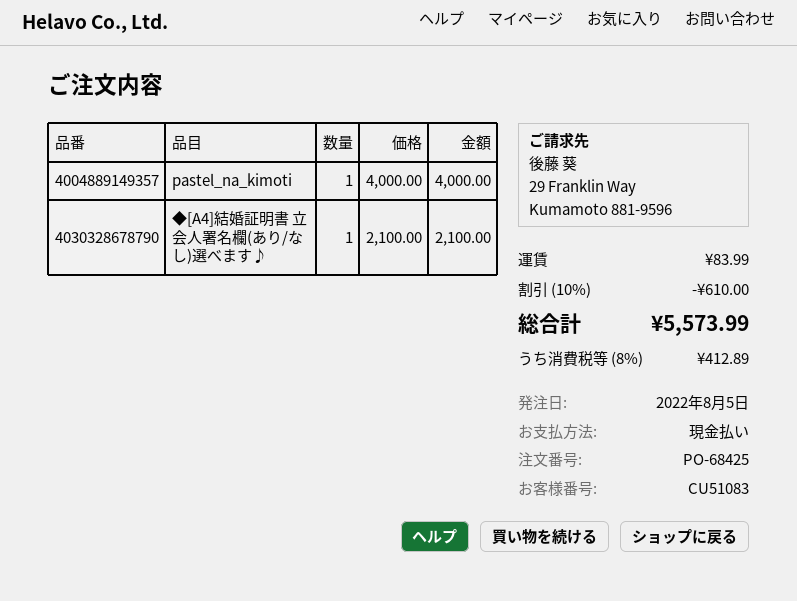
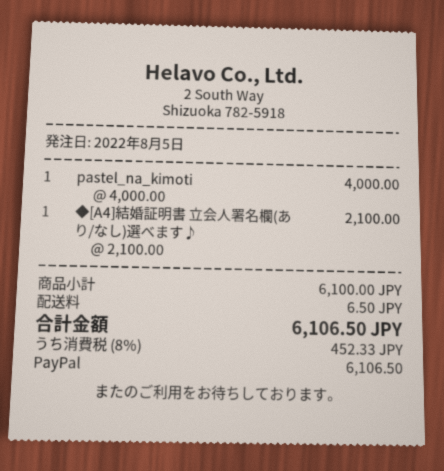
payment method: cash -> PayPal
discount: 10% = 610.00 -> none
shipping: 83.99 -> 6.50
tax: 8% = 412.89 -> 8% = 452.33
total: 5573.99 -> 6106.50

